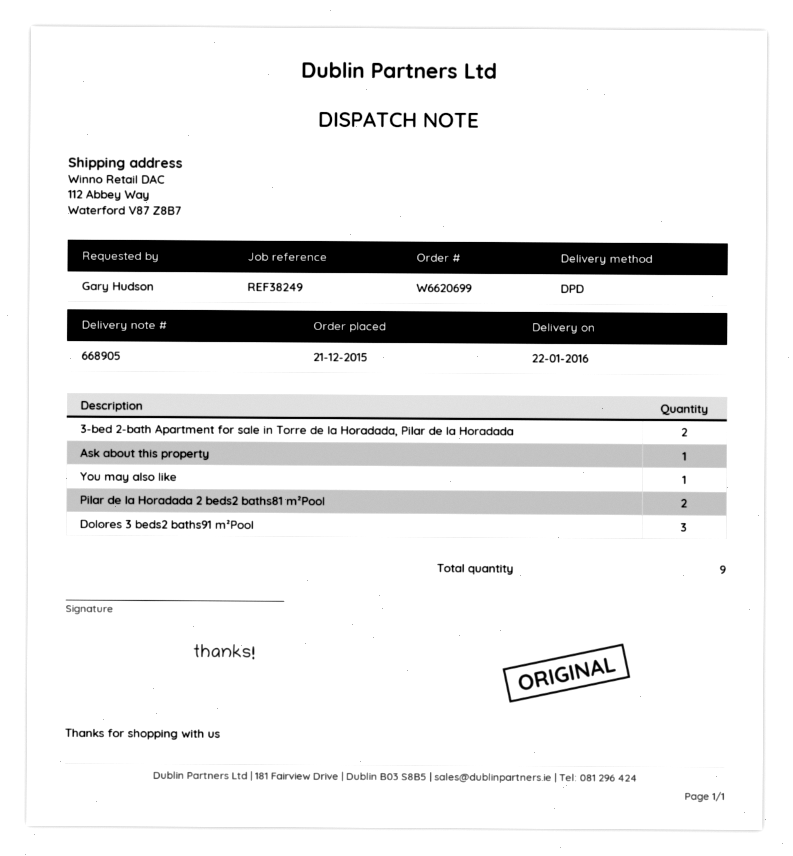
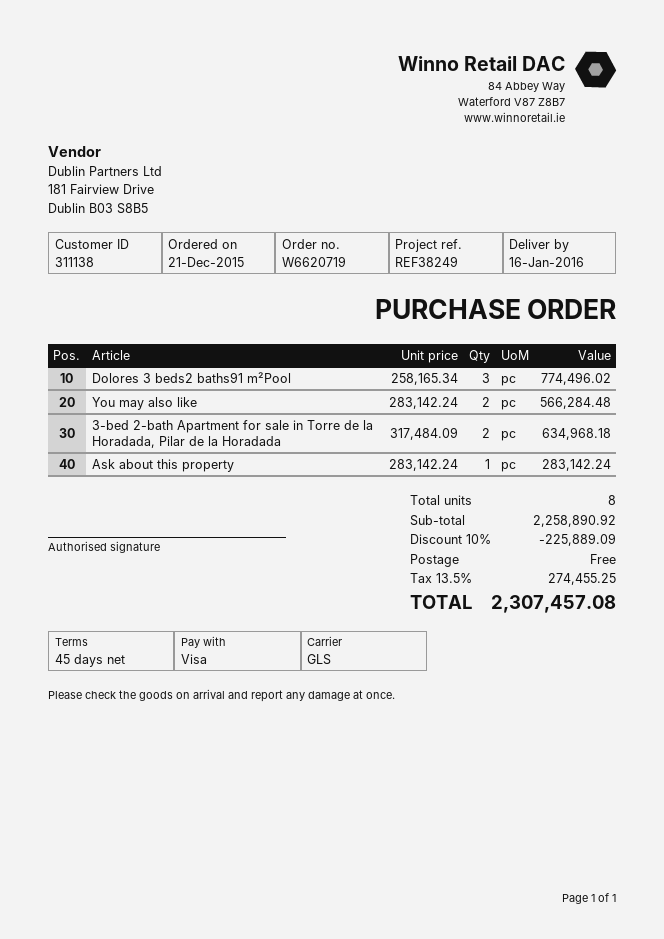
order number: W6620699 -> W6620719
delivery date: 2016-01-22 -> 2016-01-16
shipping method: DPD -> GLS
You may also like: 1 -> 2
Pilar de la Horadada 2 beds2 baths81 m²Pool: 2 -> none
total quantity: 9 -> 8

